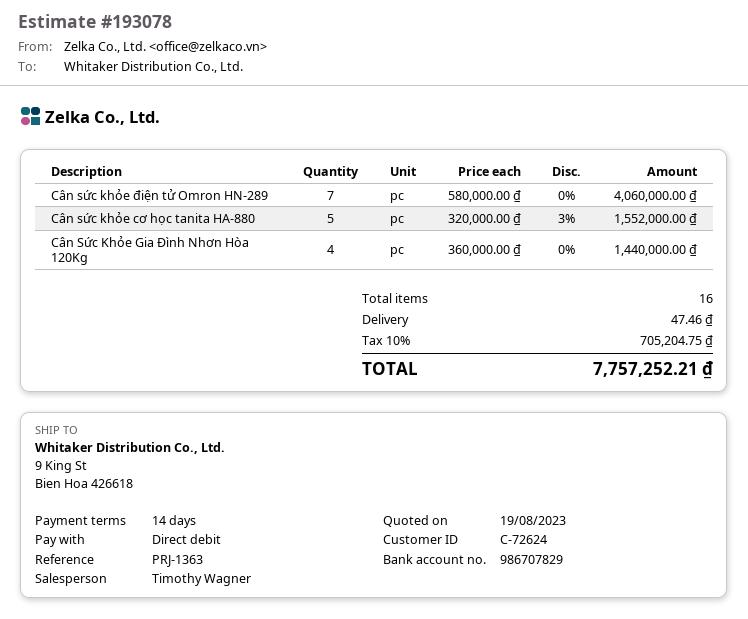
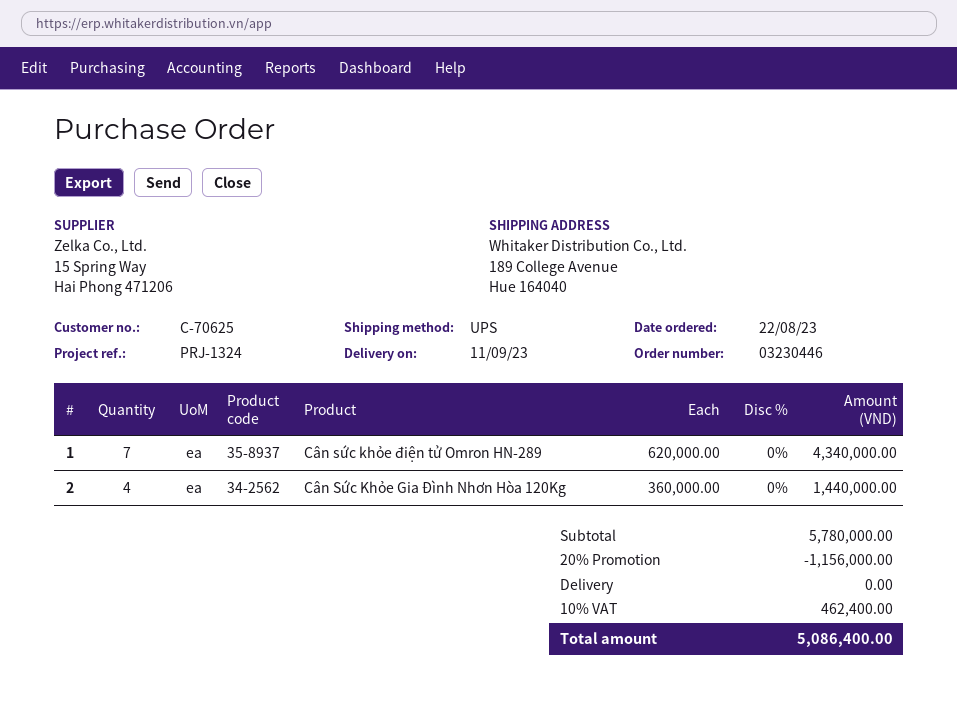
customer number: C-72624 -> C-70625
reference: PRJ-1363 -> PRJ-1324
ship to: 9 King St, Bien Hoa 426618 -> 189 College Avenue, Hue 164040
Cân sức khỏe điện tử Omron HN-289: 7 x 580000.00 = 4060000.00 -> 7 x 620000.00 = 4340000.00
Cân sức khỏe cơ học tanita HA-880: 5 x 320000.00 - 3% = 1552000.00 -> none
discount: none -> 20% = 1156000.00
shipping: 47.46 -> 0.00
tax: 10% = 705204.75 -> 10% = 462400.00
total: 7757252.21 -> 5086400.00

